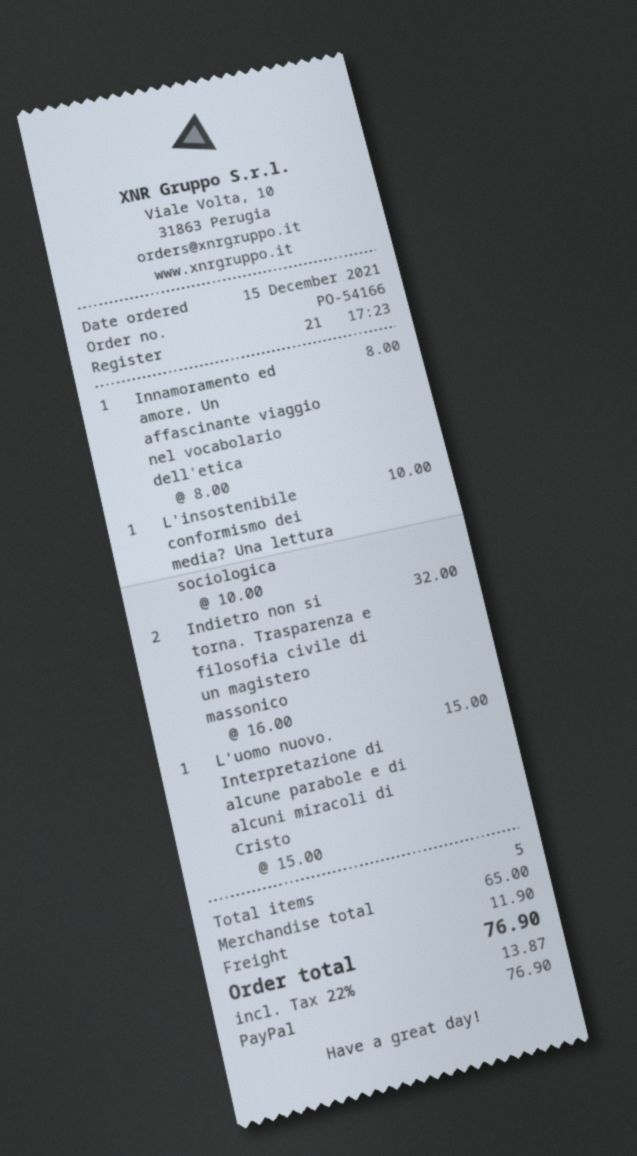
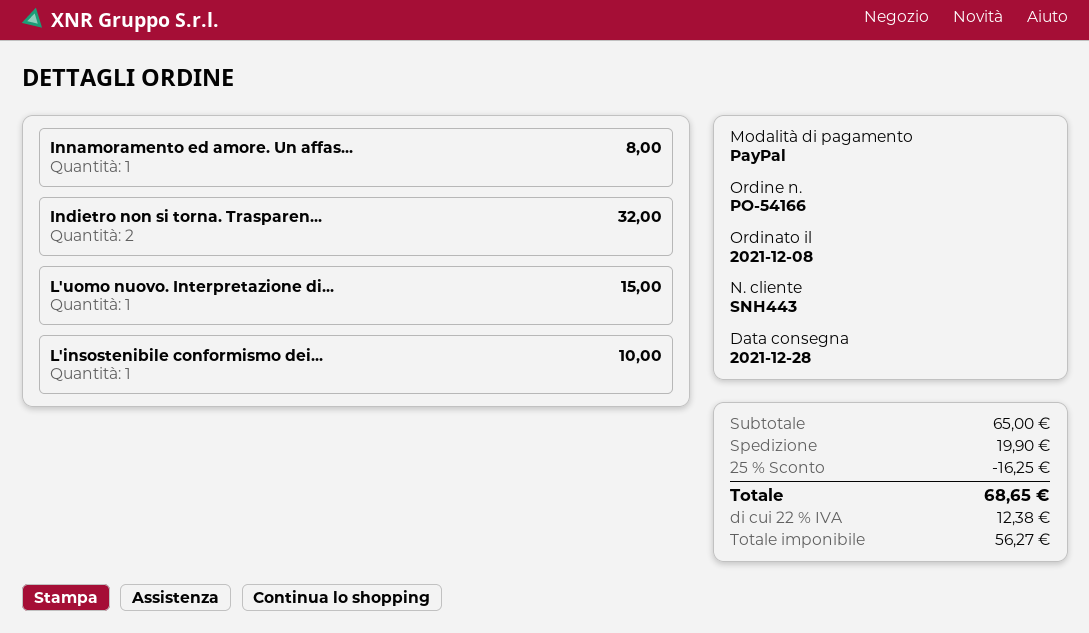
order date: 2021-12-15 -> 2021-12-08
discount: none -> 25% = 16.25
shipping: 11.90 -> 19.90
tax: 22% = 13.87 -> 22% = 12.38
total: 76.90 -> 68.65

